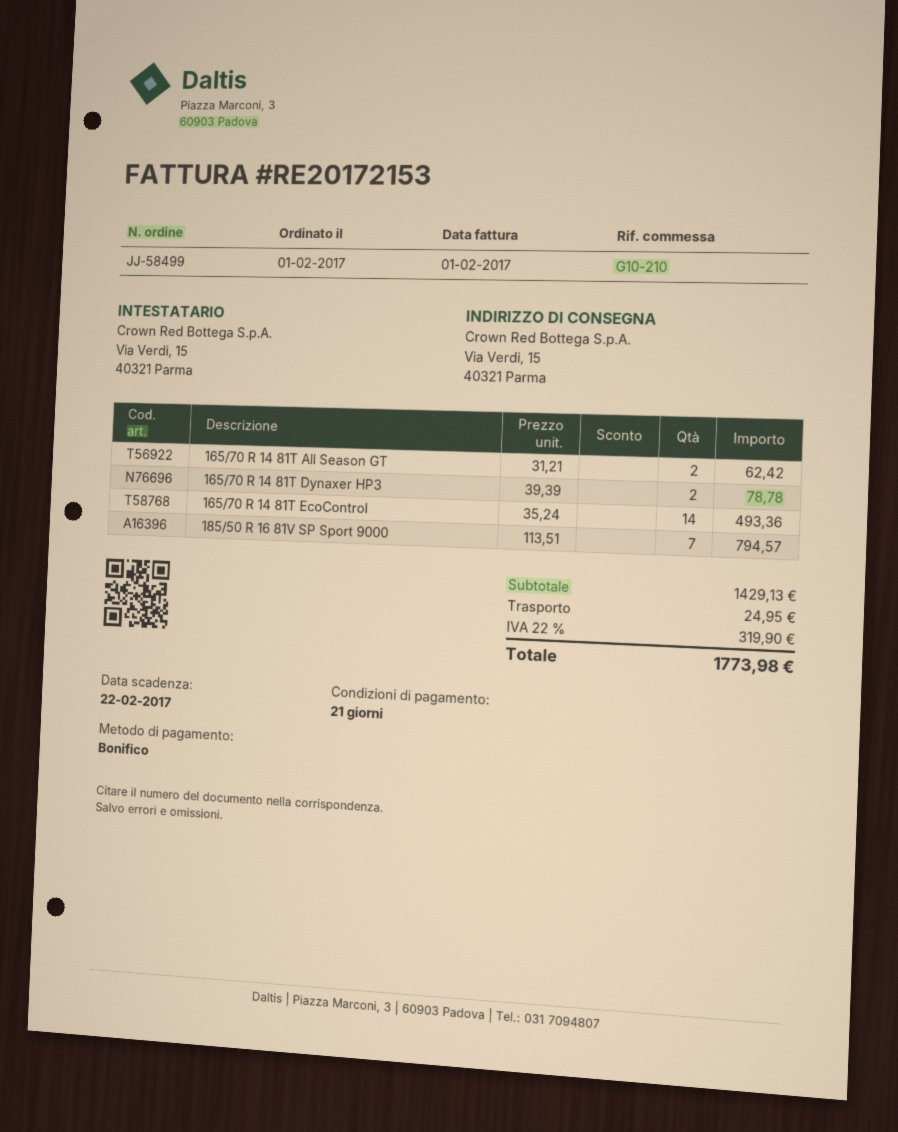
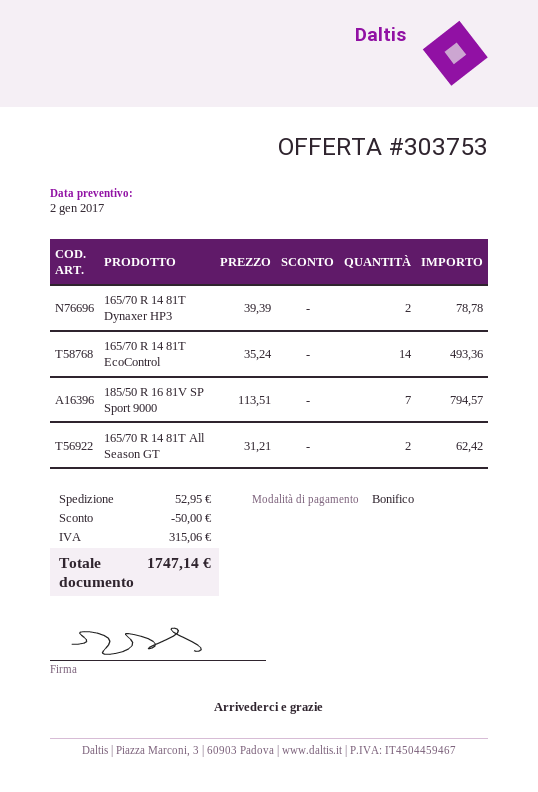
discount: none -> 50.00
shipping: 24.95 -> 52.95
tax: 319.90 -> 315.06
total: 1773.98 -> 1747.14

